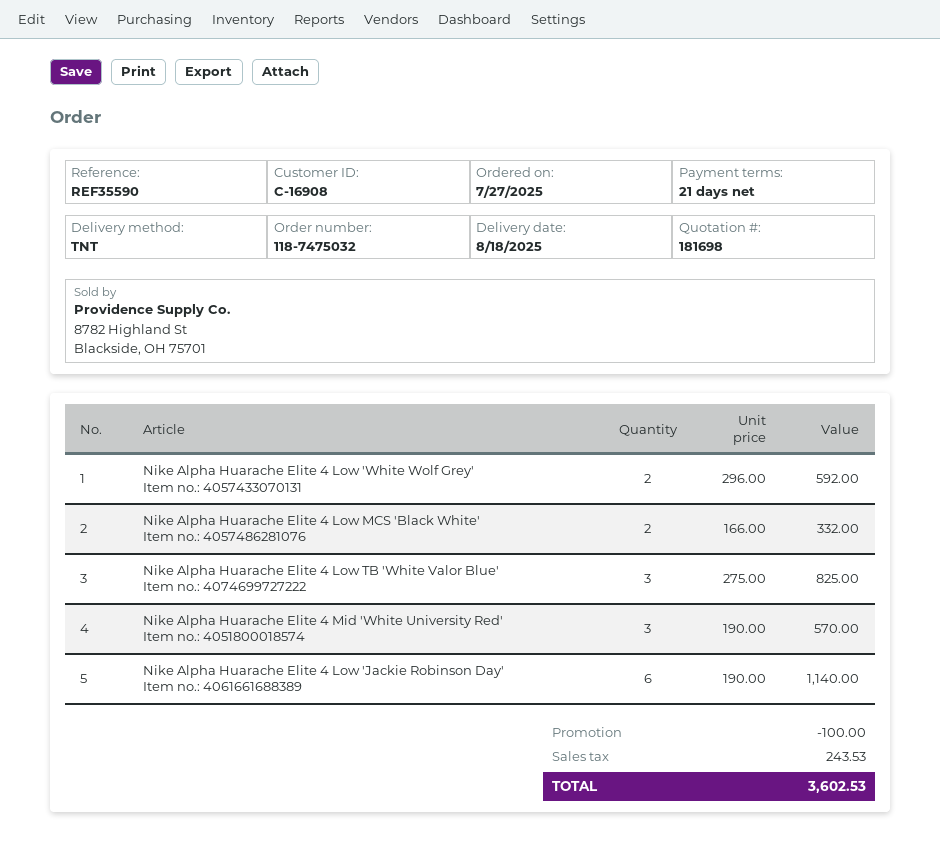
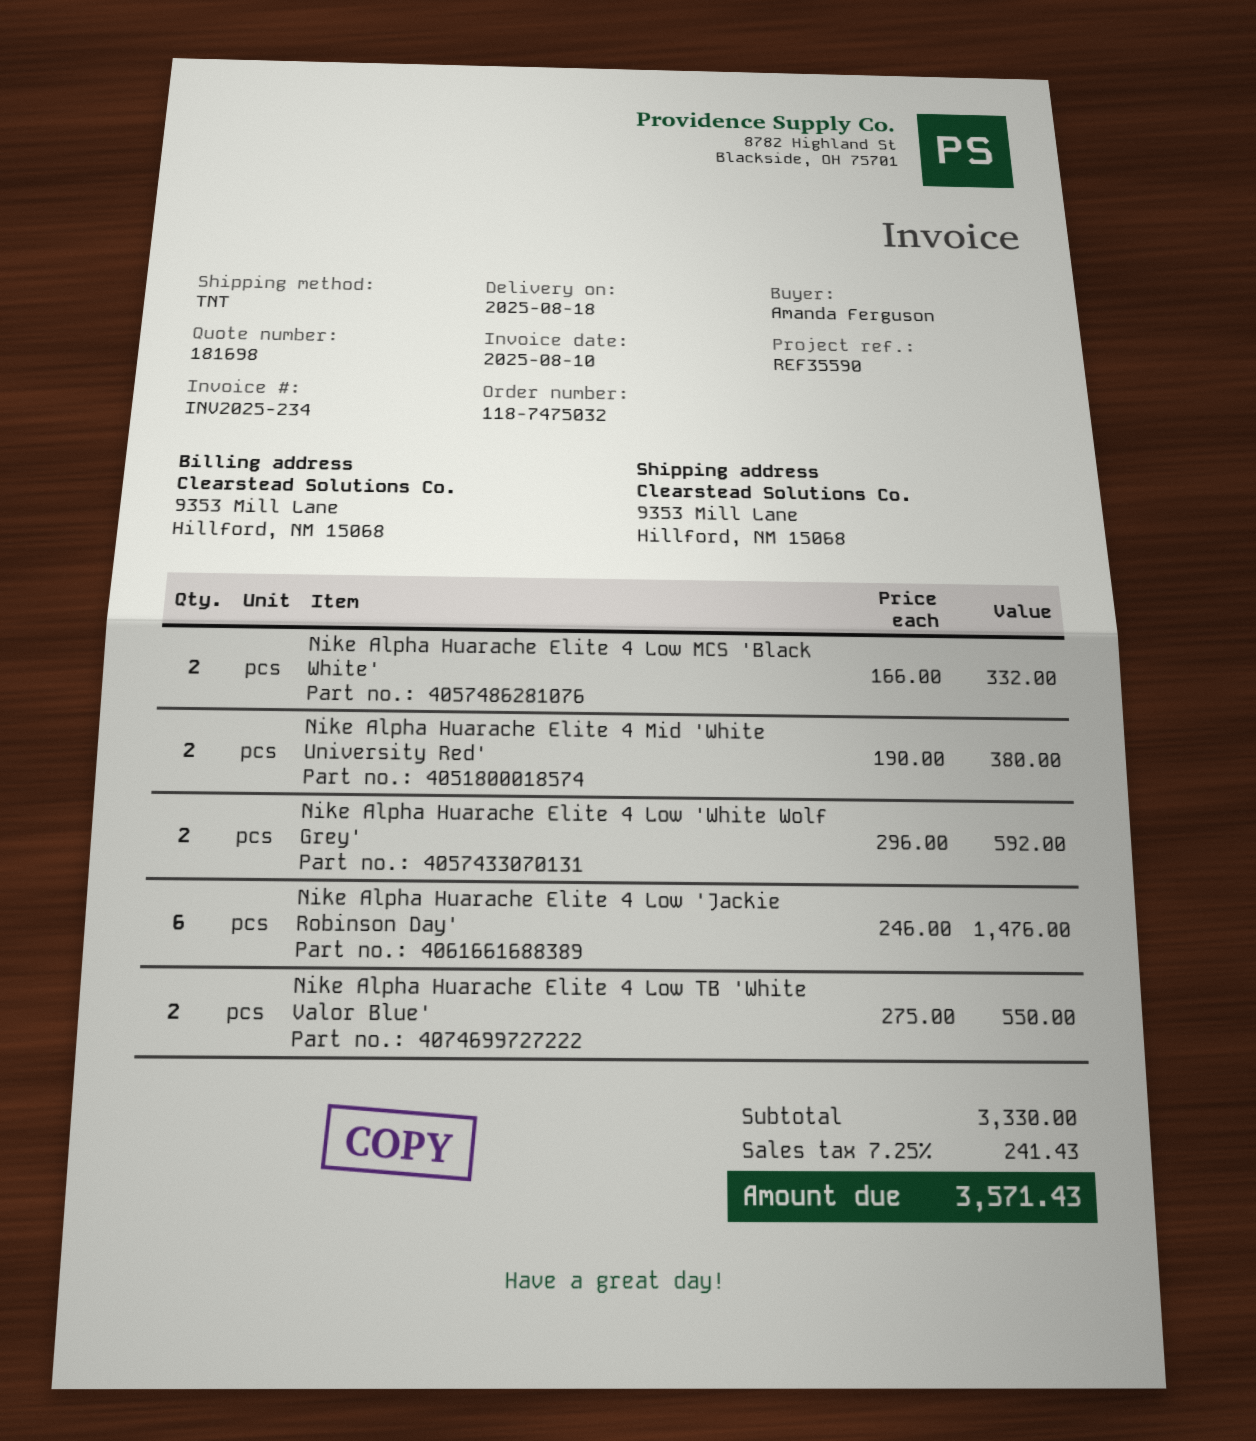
Nike Alpha Huarache Elite 4 Low TB 'White Valor Blue': 3 x 275.00 = 825.00 -> 2 x 275.00 = 550.00
Nike Alpha Huarache Elite 4 Mid 'White University Red': 3 x 190.00 = 570.00 -> 2 x 190.00 = 380.00
Nike Alpha Huarache Elite 4 Low 'Jackie Robinson Day': 6 x 190.00 = 1140.00 -> 6 x 246.00 = 1476.00
discount: 100.00 -> none
tax: 243.53 -> 241.43
total: 3602.53 -> 3571.43

